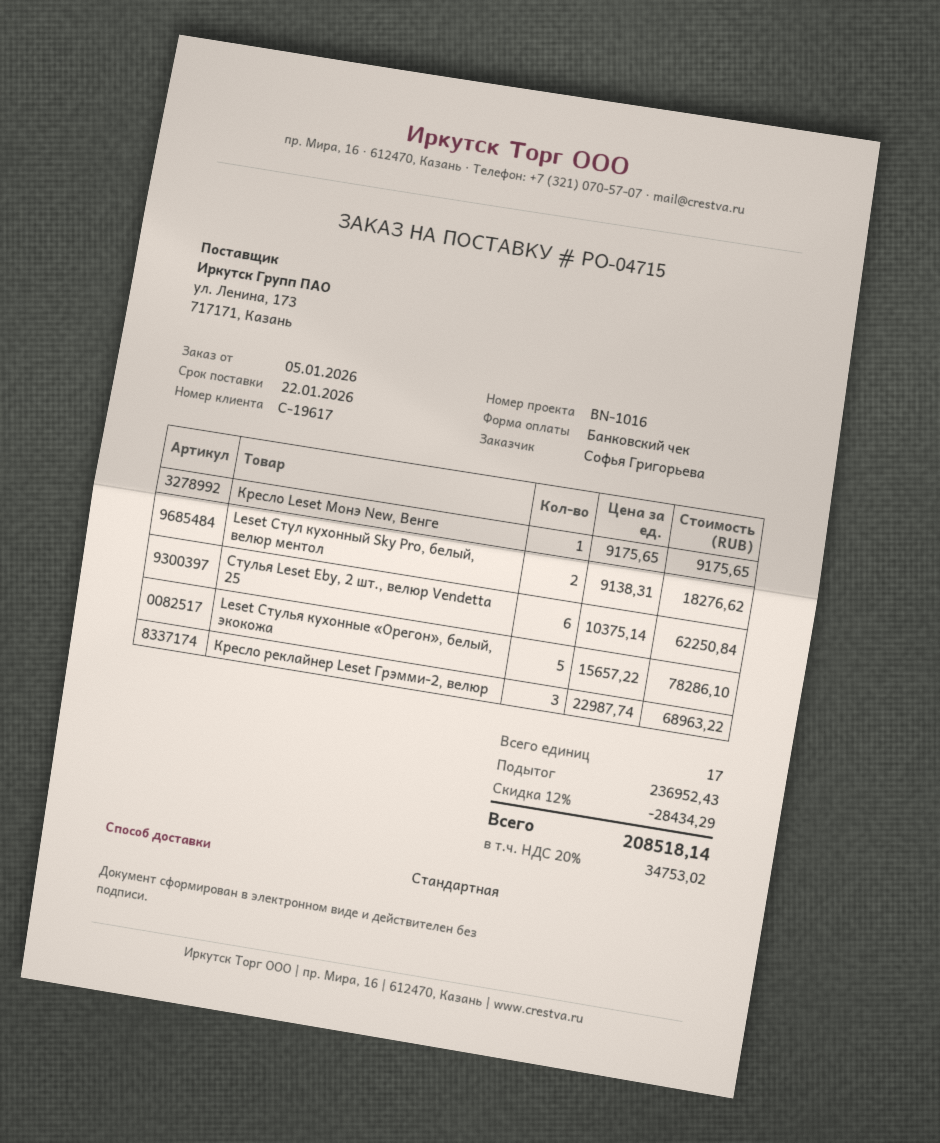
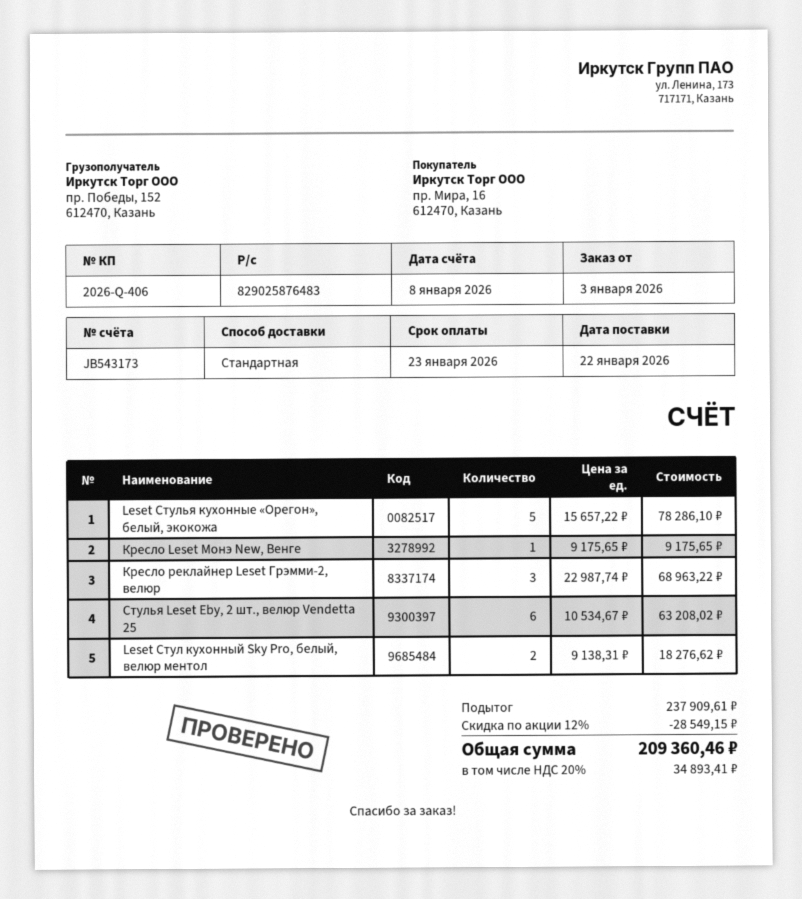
order date: 2026-01-05 -> 2026-01-03
Стулья Leset Eby, 2 шт., велюр Vendetta 25: 6 x 10375.14 = 62250.84 -> 6 x 10534.67 = 63208.02
subtotal: 236952.43 -> 237909.61
discount: 12% = 28434.29 -> 12% = 28549.15
tax: 20% = 34753.02 -> 20% = 34893.41
total: 208518.14 -> 209360.46

